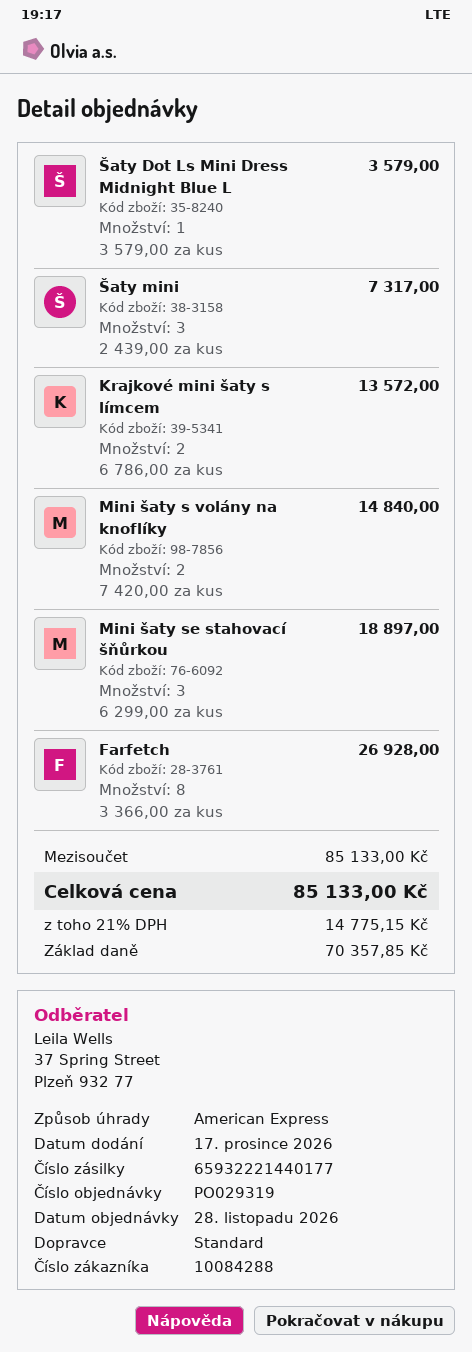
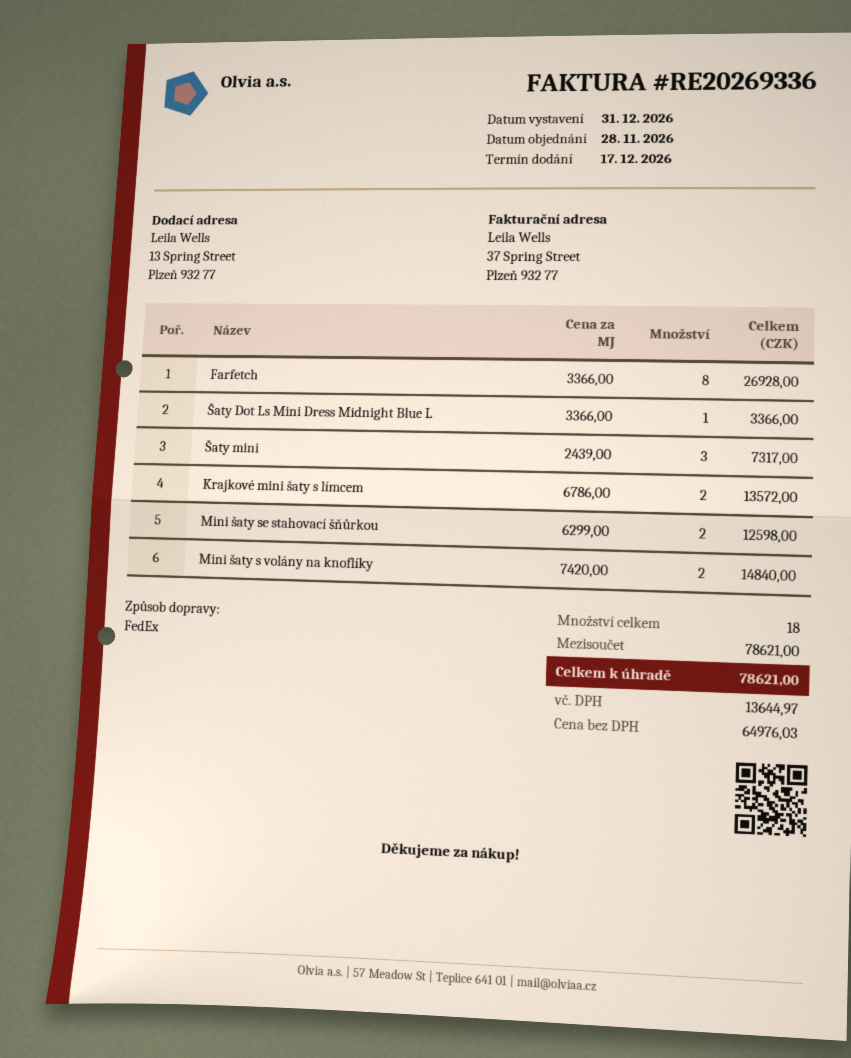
shipping method: standard -> FedEx
Šaty Dot Ls Mini Dress Midnight Blue L: 1 x 3579.00 = 3579.00 -> 1 x 3366.00 = 3366.00
Mini šaty se stahovací šňůrkou: 3 x 6299.00 = 18897.00 -> 2 x 6299.00 = 12598.00
subtotal: 85133.00 -> 78621.00
net: 70357.85 -> 64976.03
tax: 14775.15 -> 13644.97
total: 85133.00 -> 78621.00

